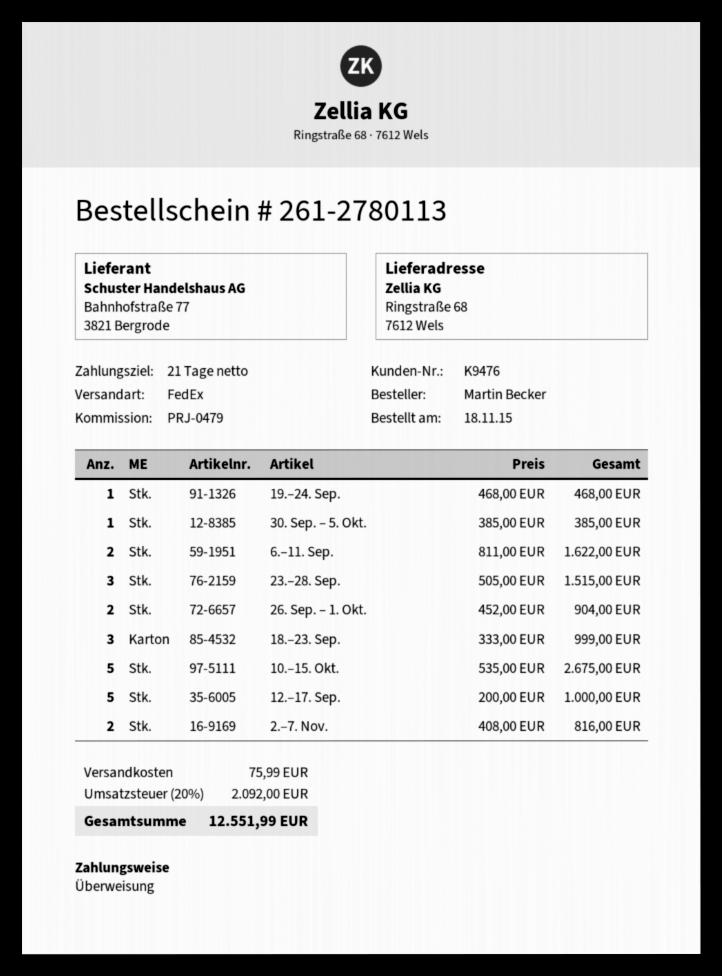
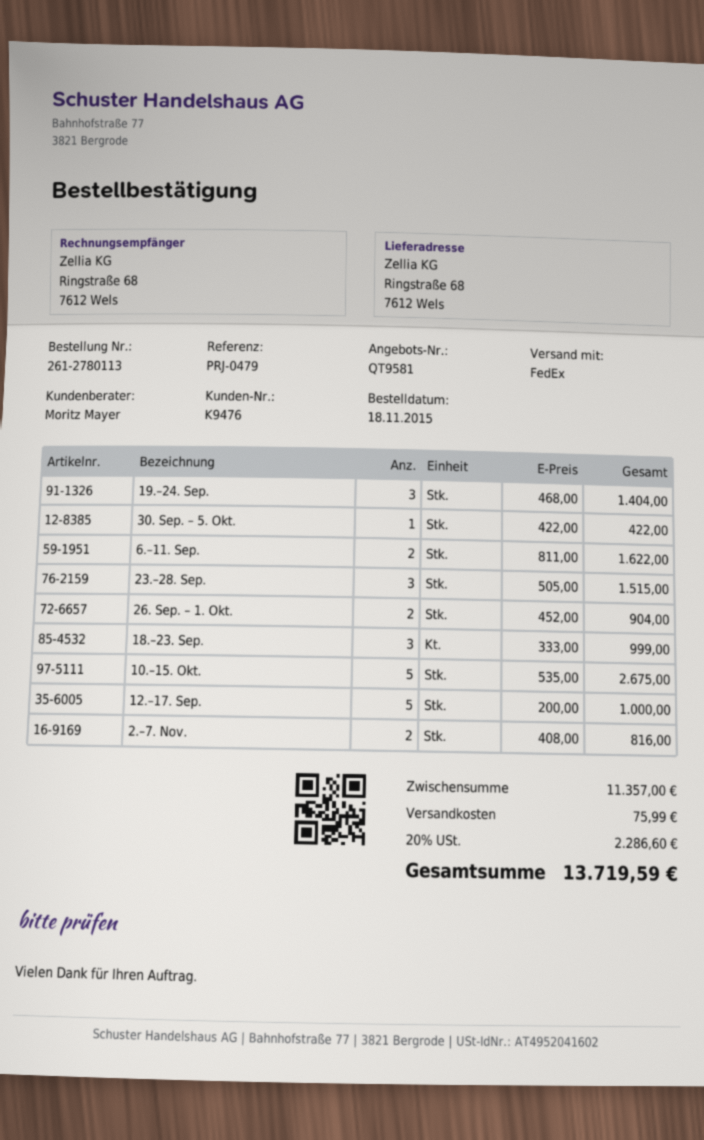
19.–24. Sep.: 1 x 468.00 = 468.00 -> 3 x 468.00 = 1404.00
30. Sep. – 5. Okt.: 1 x 385.00 = 385.00 -> 1 x 422.00 = 422.00
tax: 20% = 2092.00 -> 20% = 2286.60
total: 12551.99 -> 13719.59

